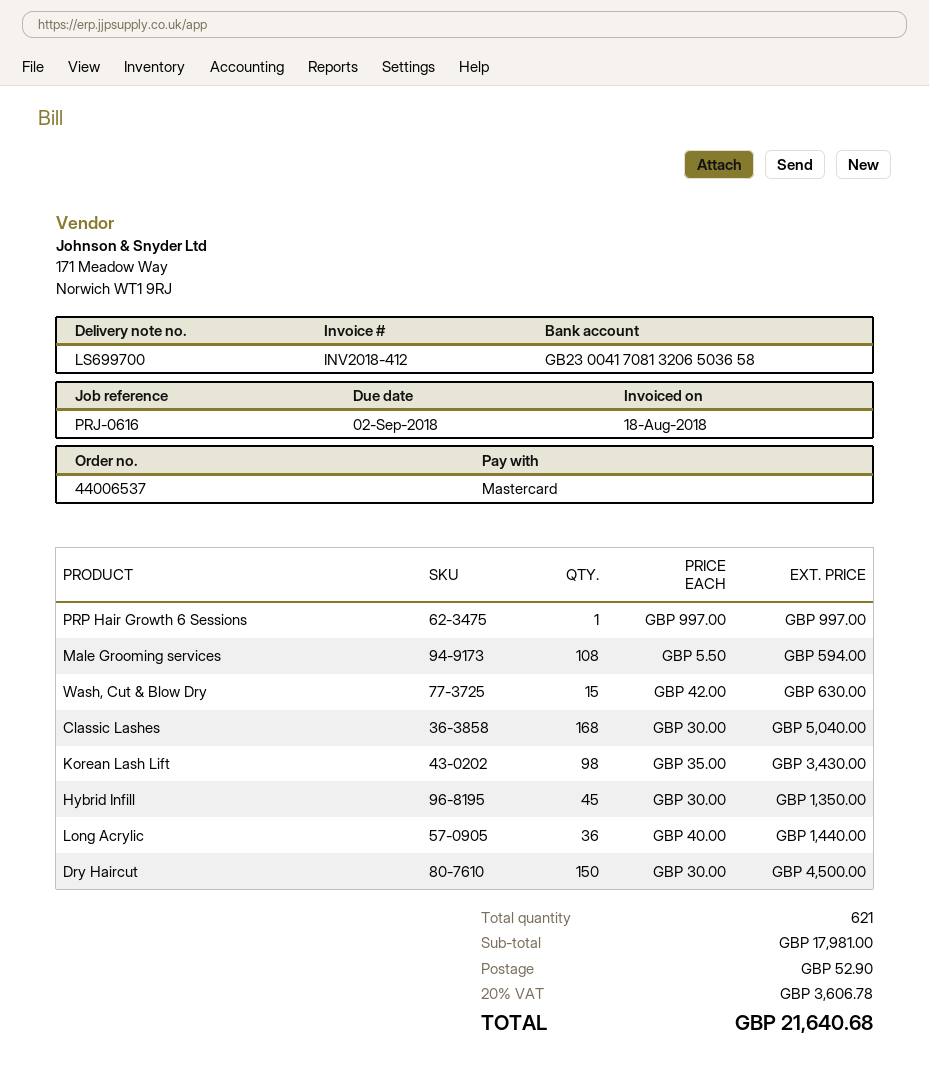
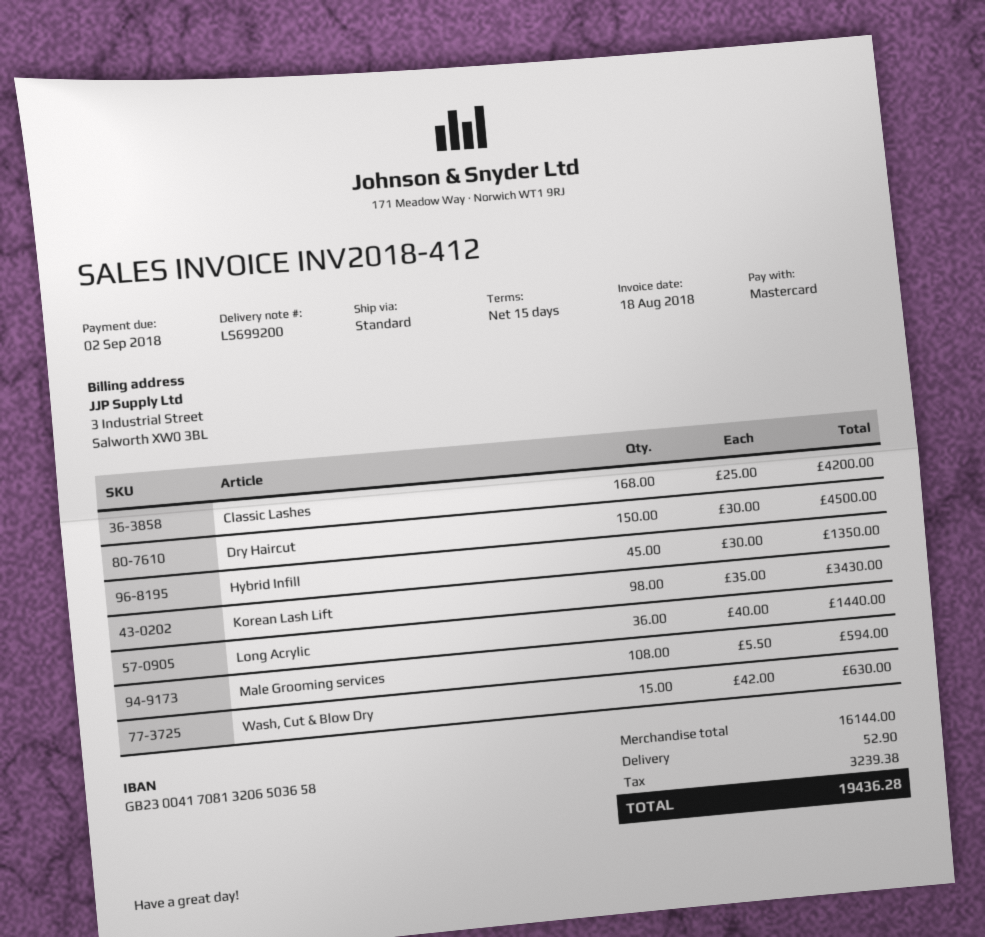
delivery note number: LS699700 -> LS699200
PRP Hair Growth 6 Sessions: 1 x 997.00 = 997.00 -> none
Classic Lashes: 168 x 30.00 = 5040.00 -> 168 x 25.00 = 4200.00
subtotal: 17981.00 -> 16144.00
tax: 3606.78 -> 3239.38
total: 21640.68 -> 19436.28

